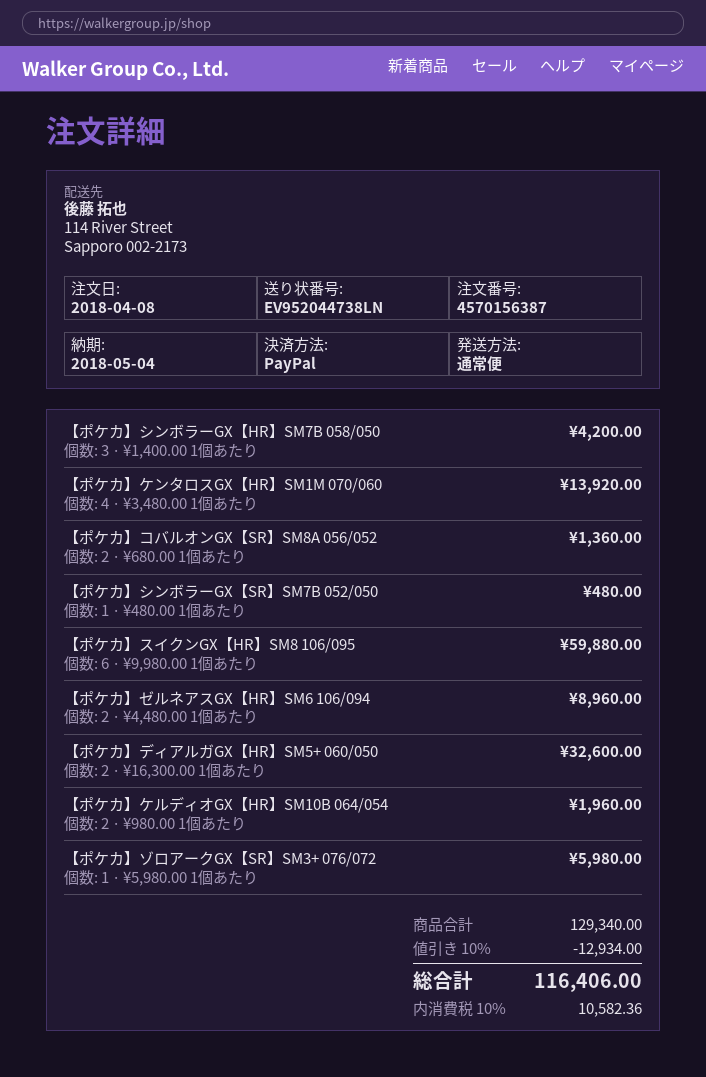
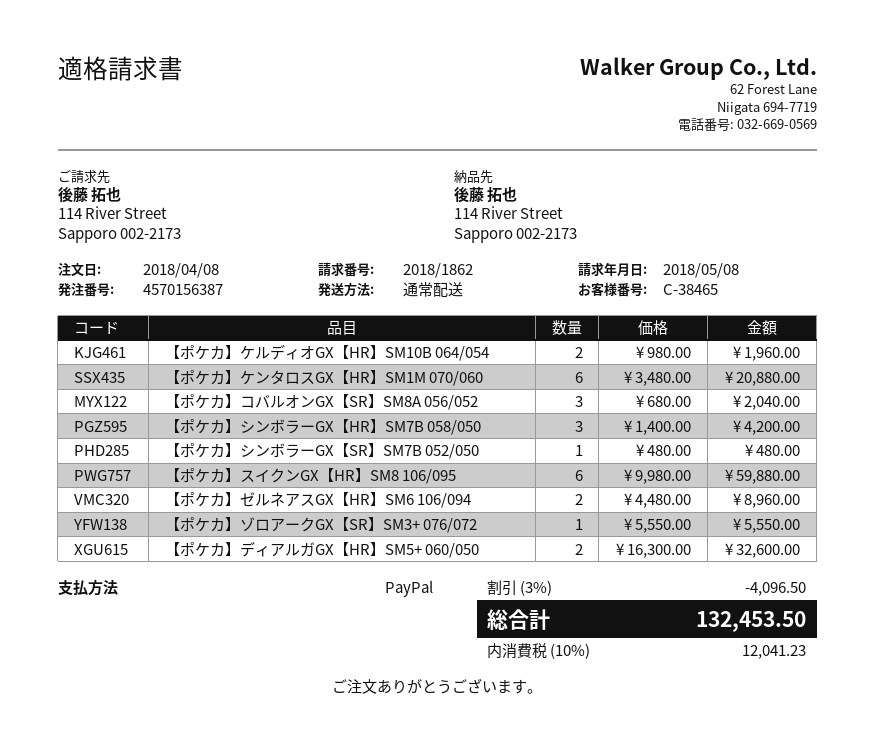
【ポケカ】ケンタロスGX【HR】SM1M 070/060: 4 x 3480.00 = 13920.00 -> 6 x 3480.00 = 20880.00
【ポケカ】コバルオンGX【SR】SM8A 056/052: 2 x 680.00 = 1360.00 -> 3 x 680.00 = 2040.00
【ポケカ】ゾロアークGX【SR】SM3+ 076/072: 1 x 5980.00 = 5980.00 -> 1 x 5550.00 = 5550.00
discount: 10% = 12934.00 -> 3% = 4096.50
tax: 10% = 10582.36 -> 10% = 12041.23
total: 116406.00 -> 132453.50

